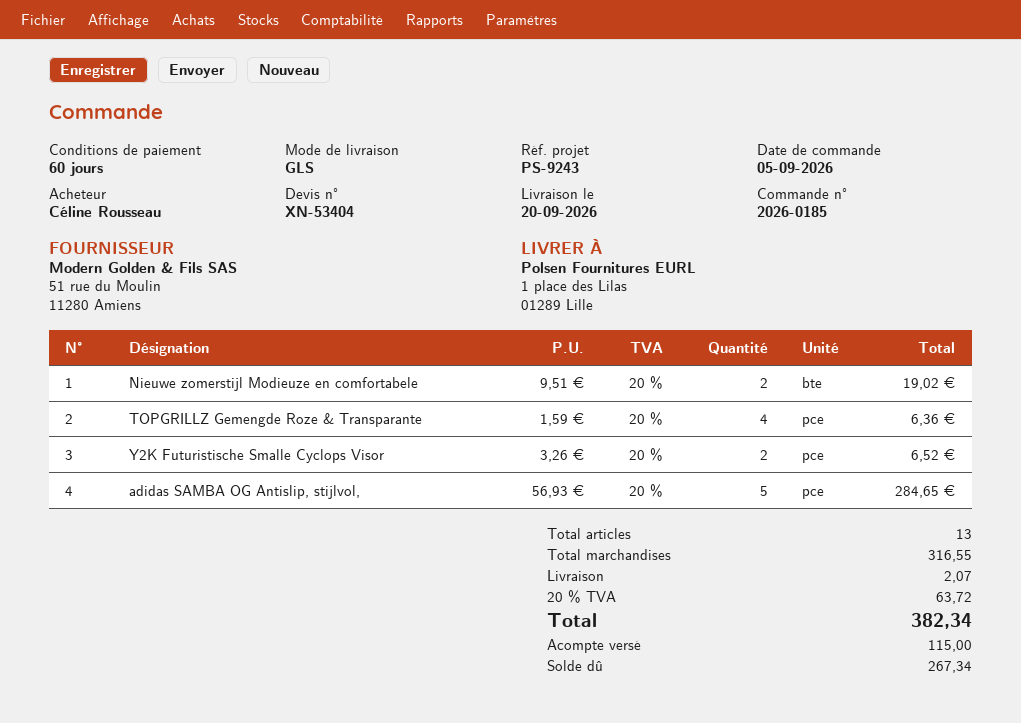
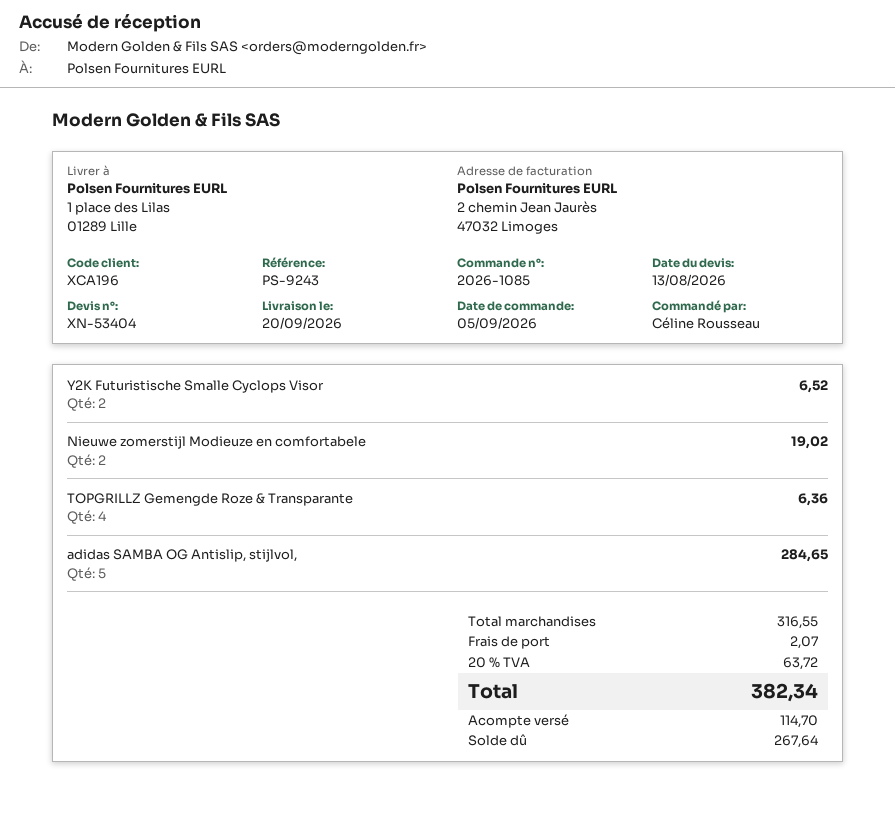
order number: 2026-0185 -> 2026-1085
deposit: 115.00 -> 114.70
balance: 267.34 -> 267.64

